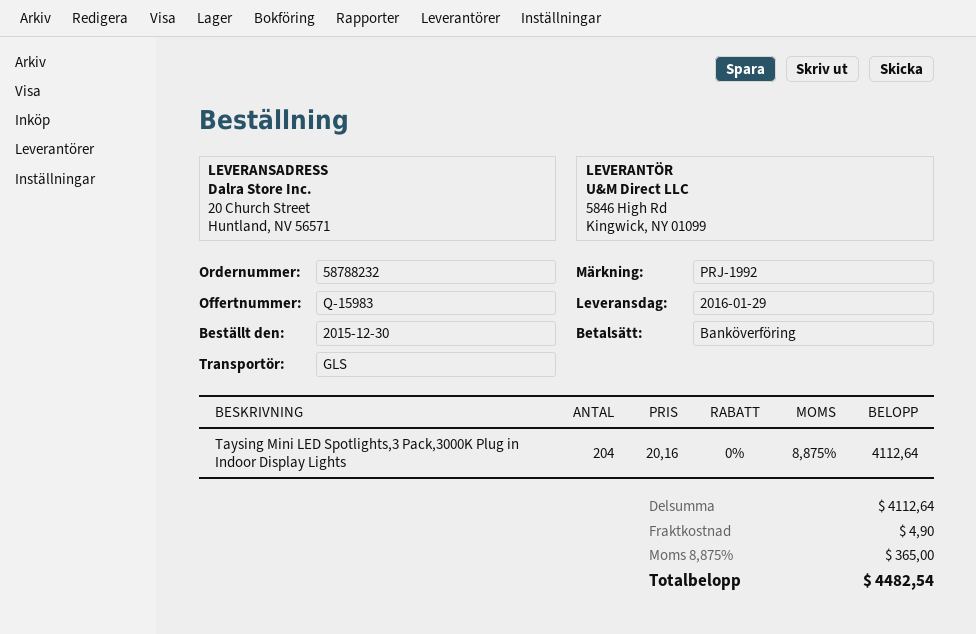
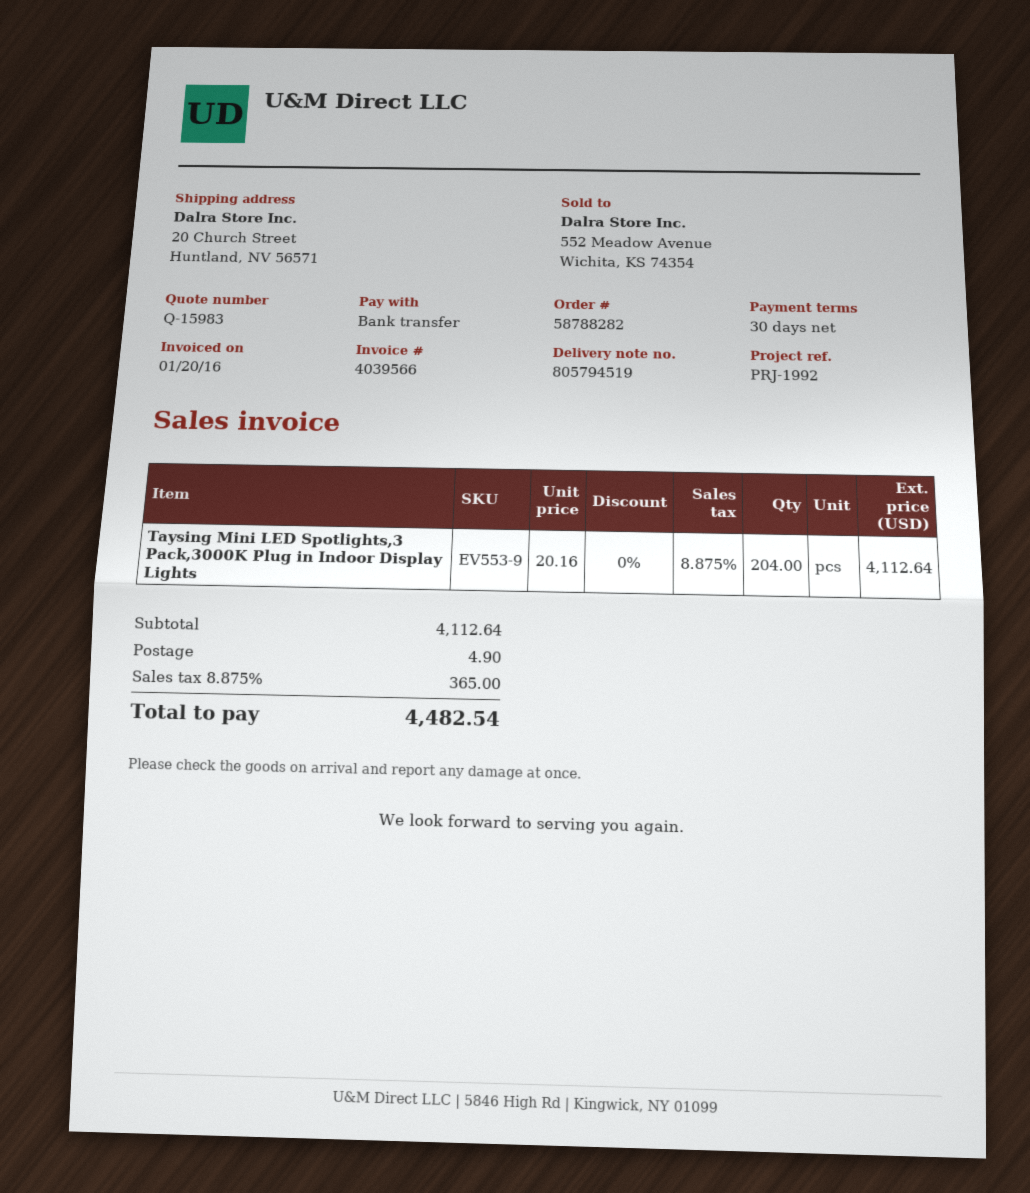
order number: 58788232 -> 58788282

